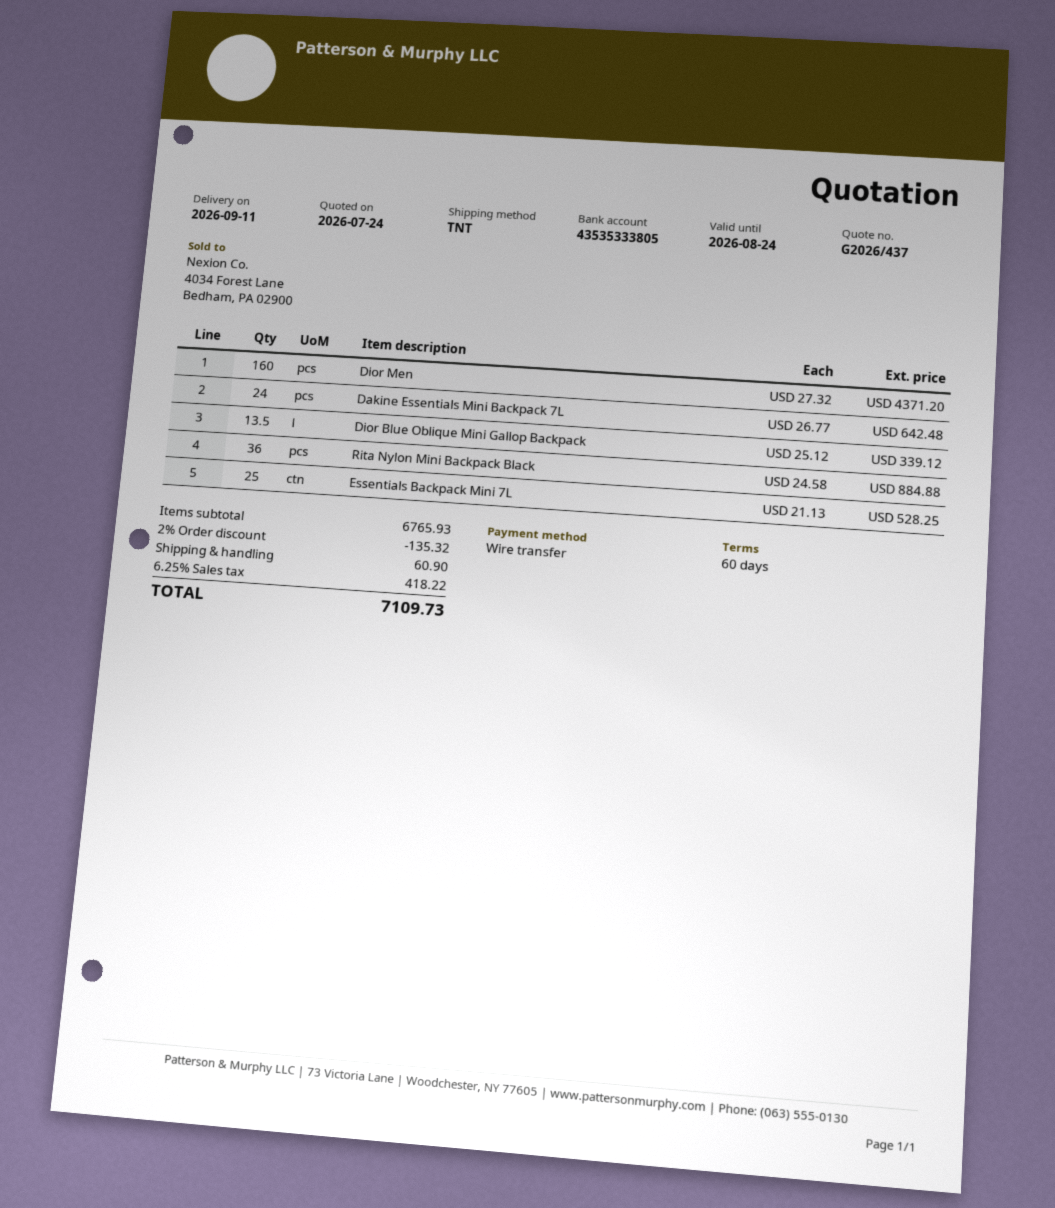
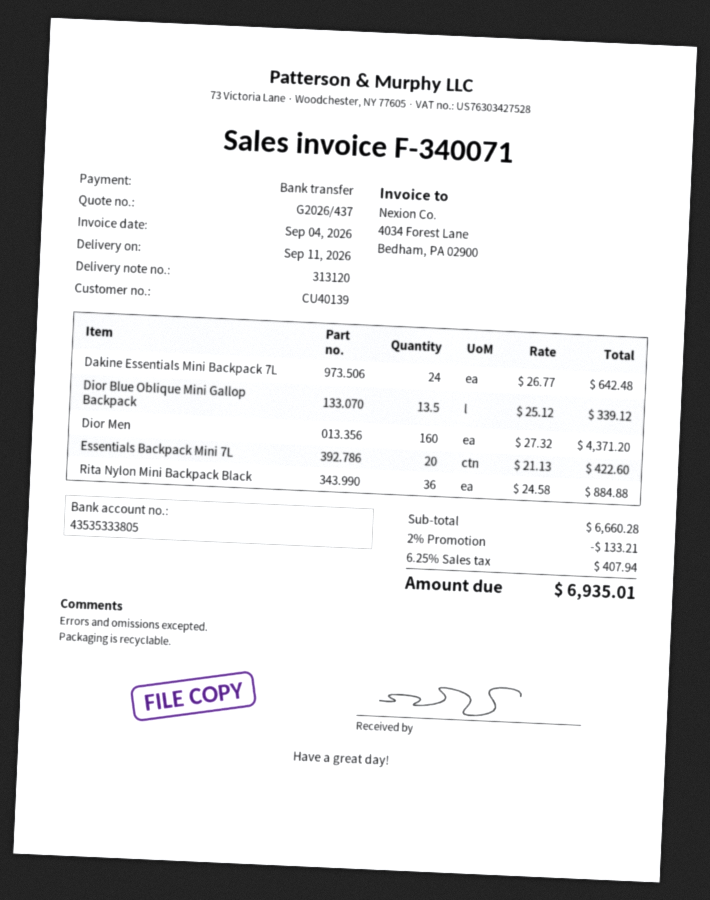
Essentials Backpack Mini 7L: 25 x 21.13 = 528.25 -> 20 x 21.13 = 422.60
subtotal: 6765.93 -> 6660.28
discount: 2% = 135.32 -> 2% = 133.21
shipping: 60.90 -> none
tax: 6.25% = 418.22 -> 6.25% = 407.94
total: 7109.73 -> 6935.01

